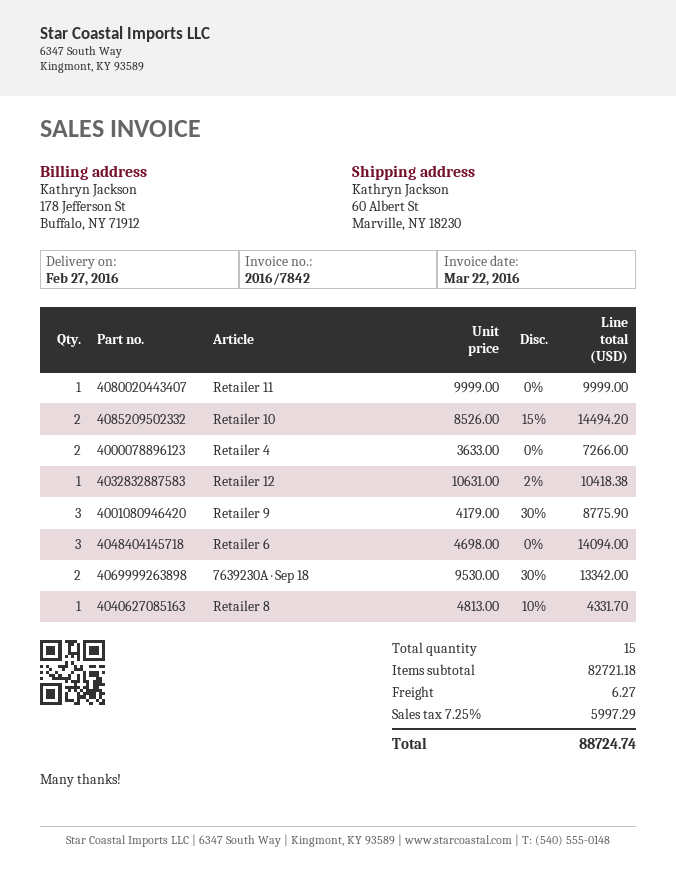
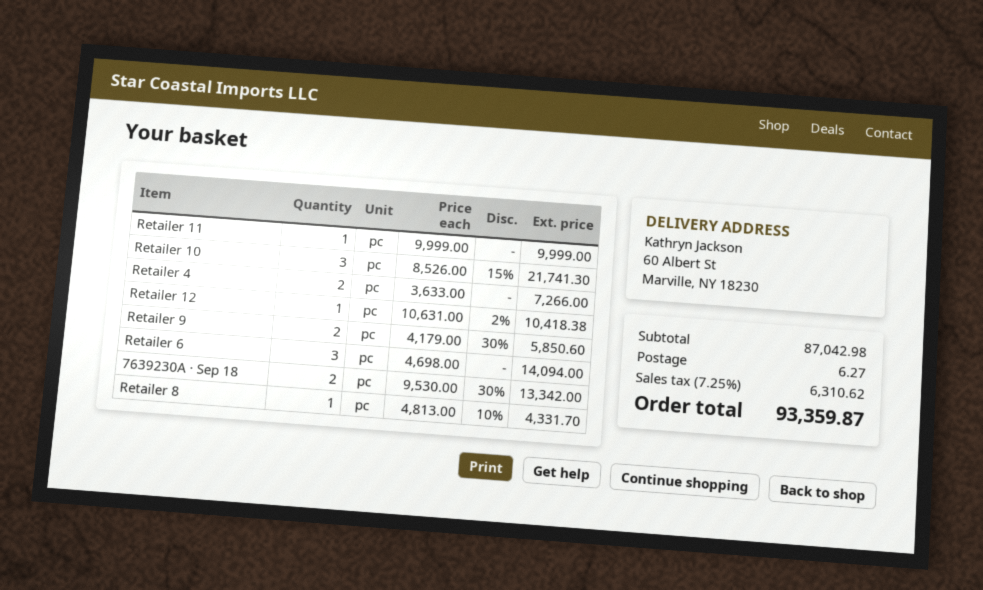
Retailer 10: 2 x 8526.00 - 15% = 14494.20 -> 3 x 8526.00 - 15% = 21741.30
Retailer 9: 3 x 4179.00 - 30% = 8775.90 -> 2 x 4179.00 - 30% = 5850.60
subtotal: 82721.18 -> 87042.98
tax: 7.25% = 5997.29 -> 7.25% = 6310.62
total: 88724.74 -> 93359.87

